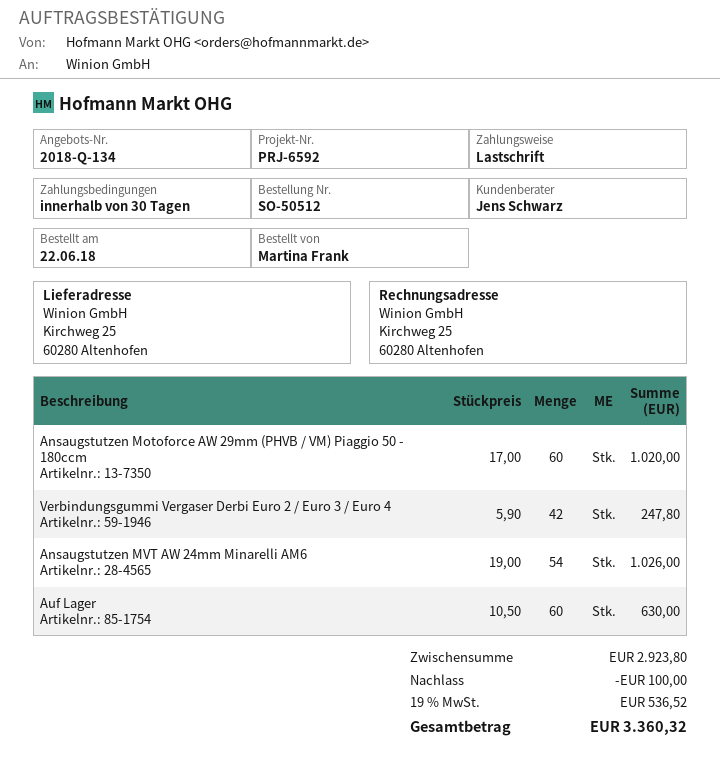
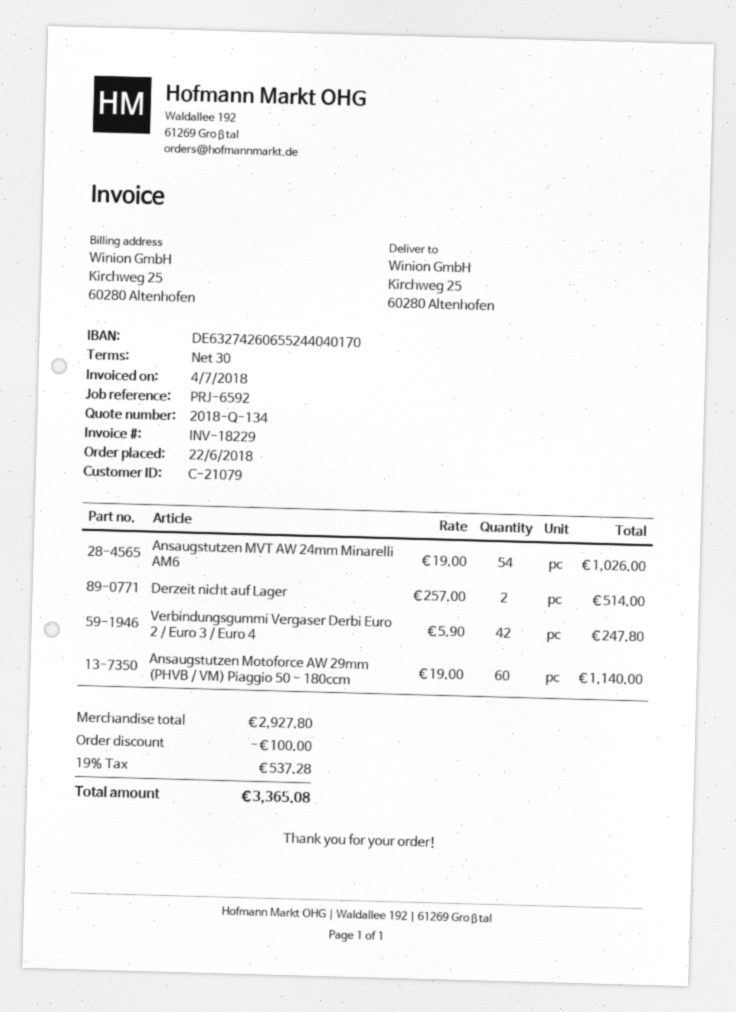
Ansaugstutzen Motoforce AW 29mm (PHVB / VM) Piaggio 50 - 180ccm: 60 x 17.00 = 1020.00 -> 60 x 19.00 = 1140.00
Auf Lager: 60 x 10.50 = 630.00 -> none
Derzeit nicht auf Lager: none -> 2 x 257.00 = 514.00
subtotal: 2923.80 -> 2927.80
tax: 19% = 536.52 -> 19% = 537.28
total: 3360.32 -> 3365.08

